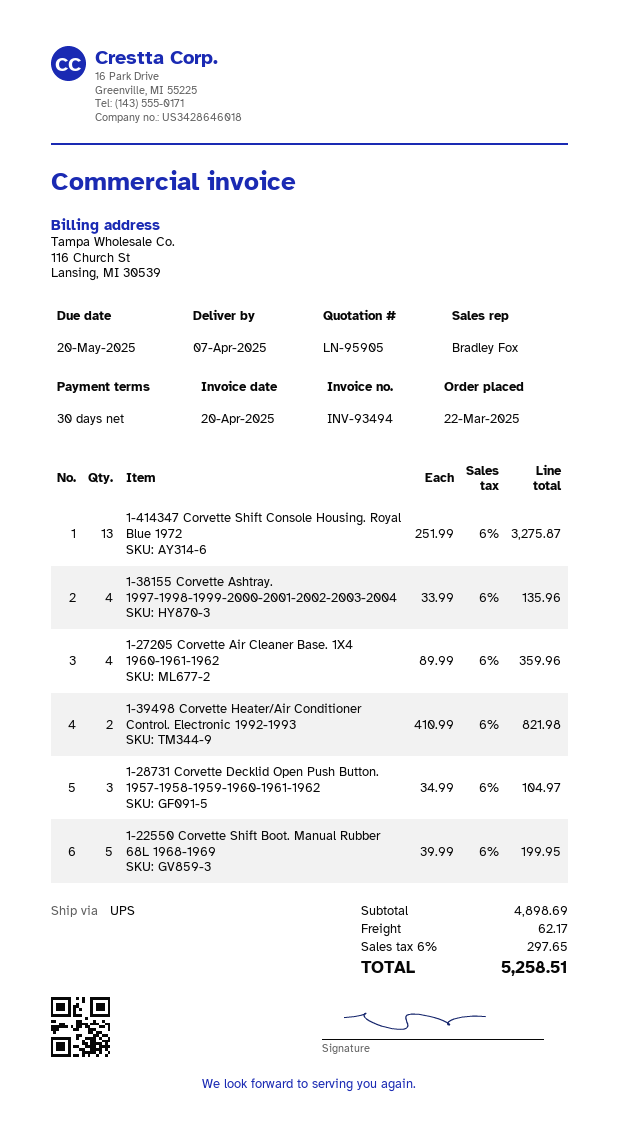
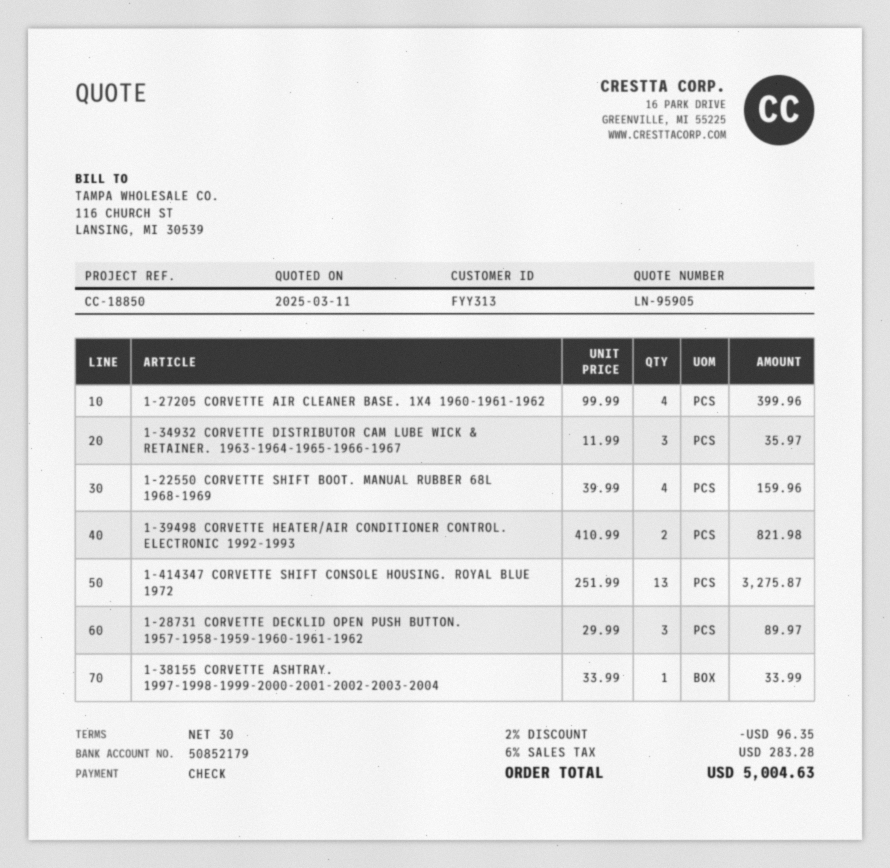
1-38155 Corvette Ashtray. 1997-1998-1999-2000-2001-2002-2003-2004: 4 x 33.99 = 135.96 -> 1 x 33.99 = 33.99
1-27205 Corvette Air Cleaner Base. 1X4 1960-1961-1962: 4 x 89.99 = 359.96 -> 4 x 99.99 = 399.96
1-28731 Corvette Decklid Open Push Button. 1957-1958-1959-1960-1961-1962: 3 x 34.99 = 104.97 -> 3 x 29.99 = 89.97
1-22550 Corvette Shift Boot. Manual Rubber 68L 1968-1969: 5 x 39.99 = 199.95 -> 4 x 39.99 = 159.96
1-34932 CORVETTE DISTRIBUTOR CAM LUBE WICK & RETAINER. 1963-1964-1965-1966-1967: none -> 3 x 11.99 = 35.97
discount: none -> 2% = 96.35
shipping: 62.17 -> none
tax: 6% = 297.65 -> 6% = 283.28
total: 5258.51 -> 5004.63

